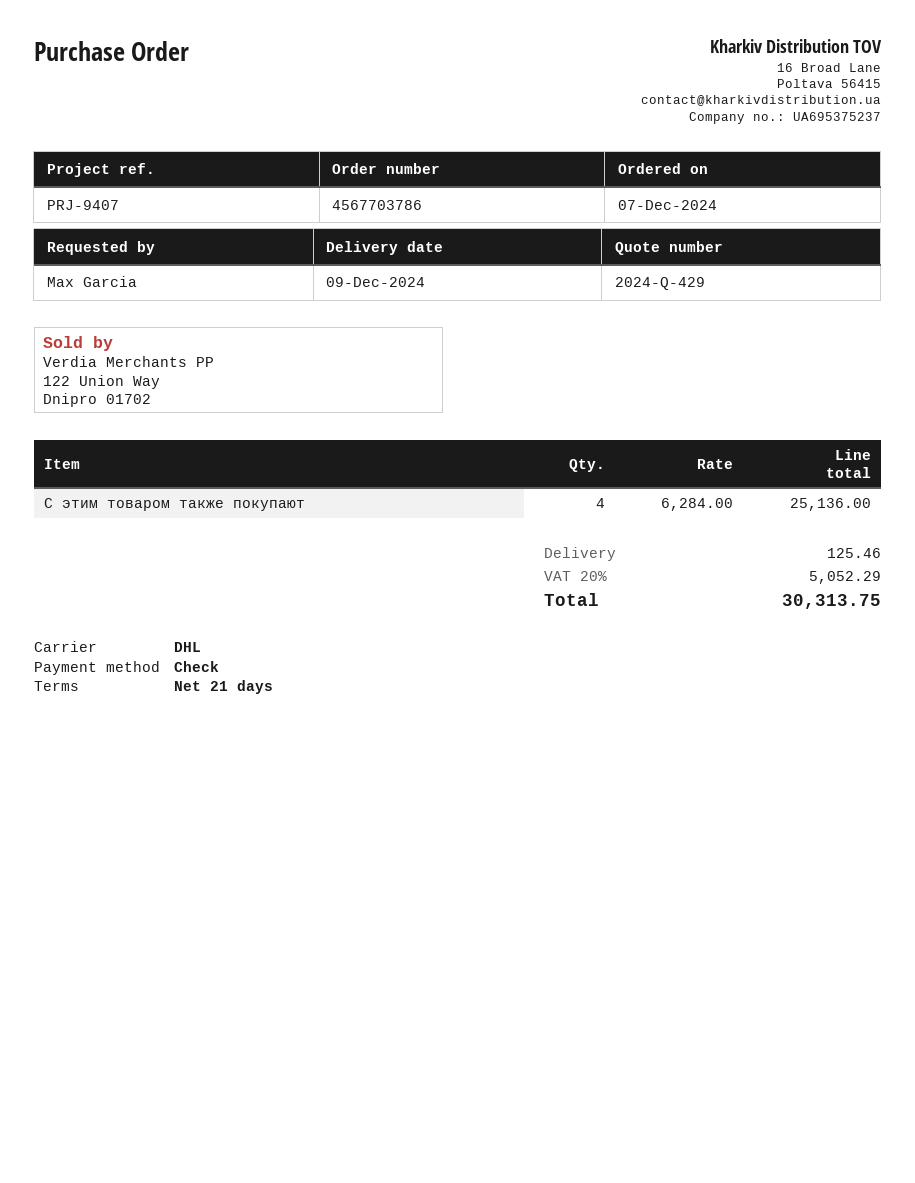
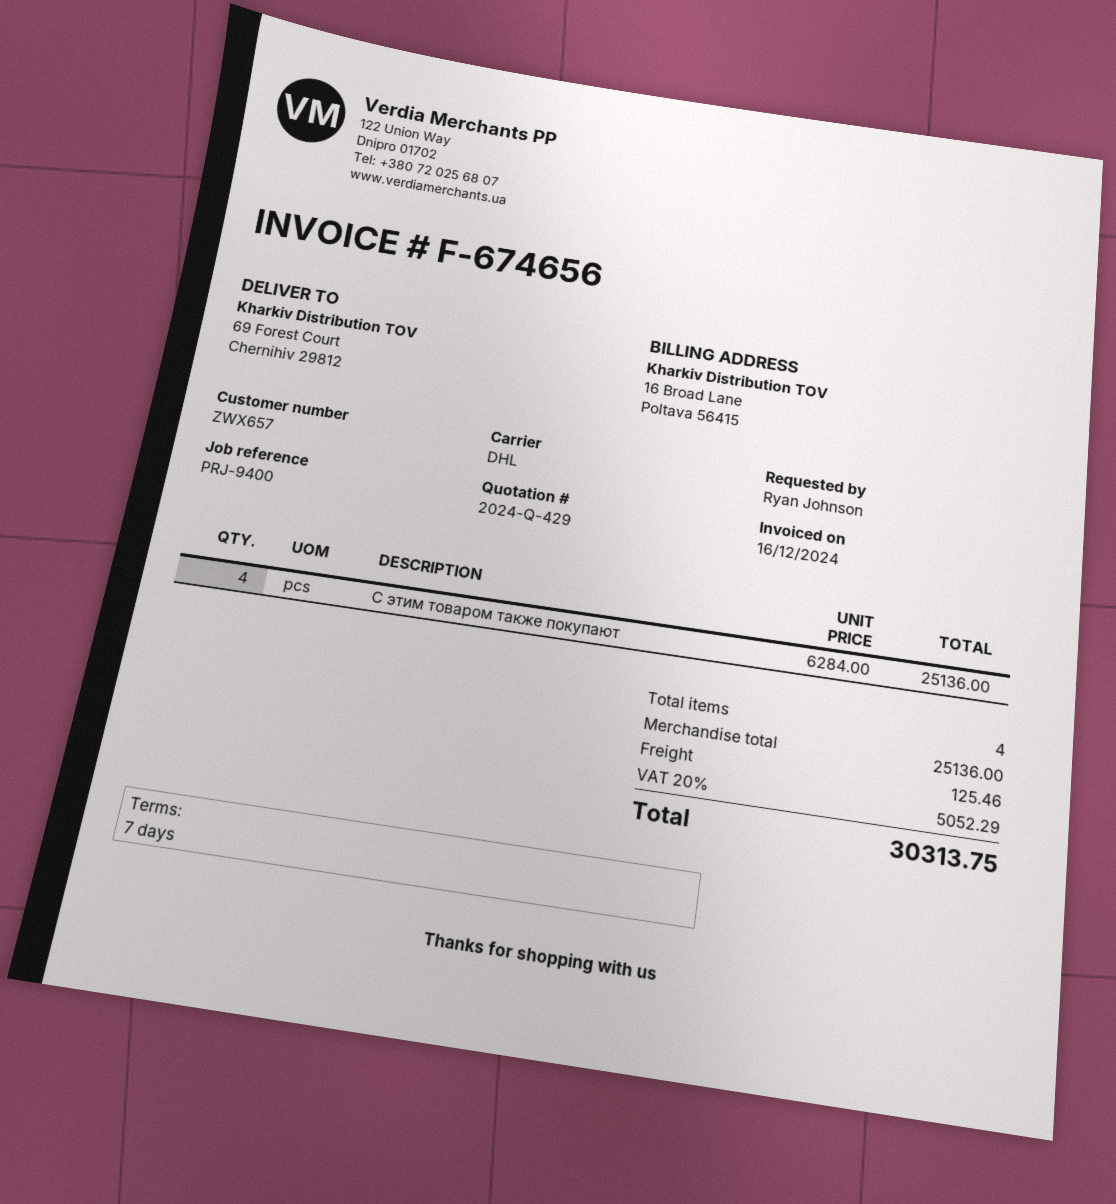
payment terms: 21 days -> 7 days
reference: PRJ-9407 -> PRJ-9400
ordered by: Max Garcia -> Ryan Johnson

